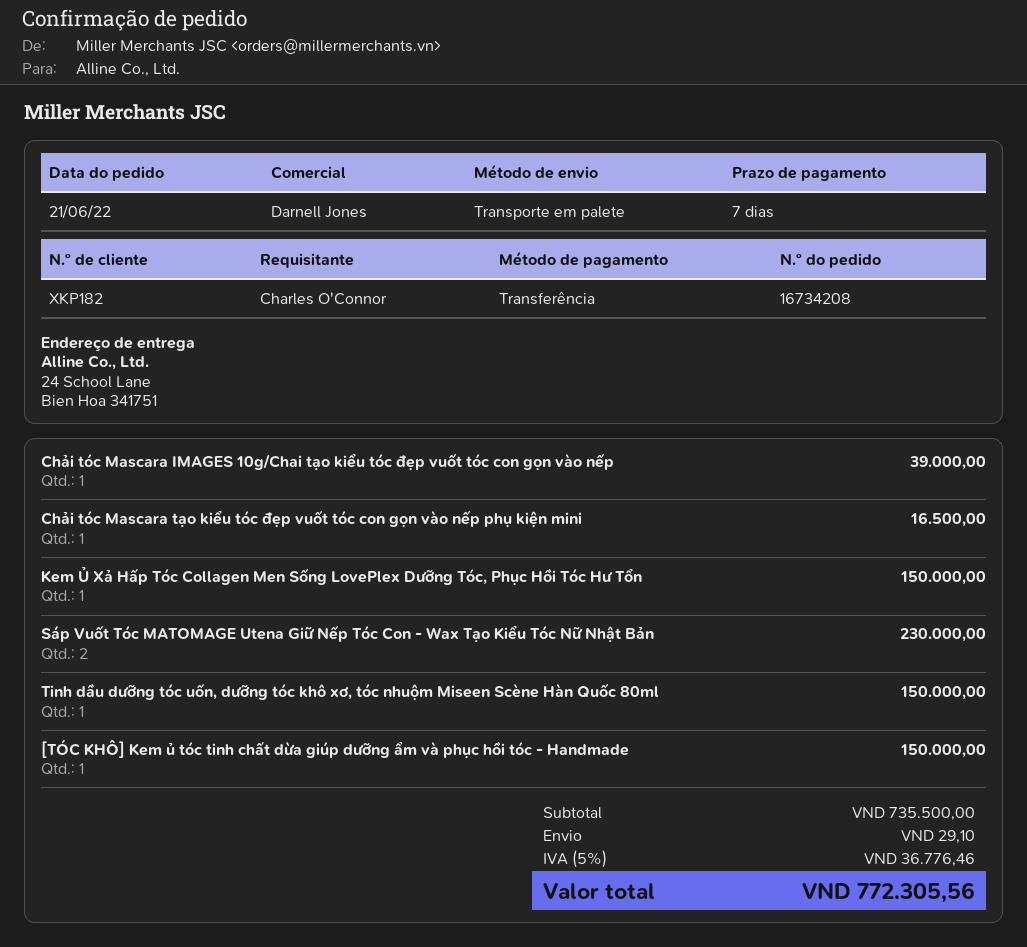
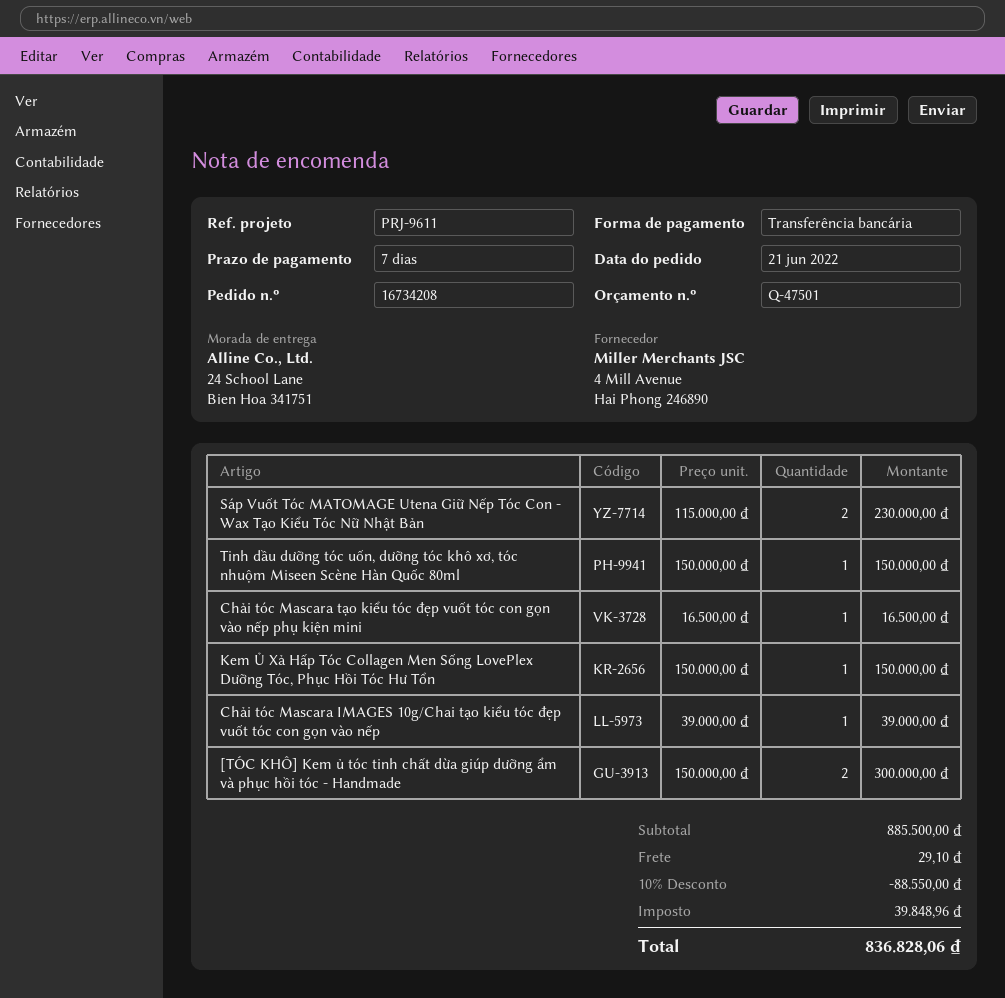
[TÓC KHÔ] Kem ủ tóc tinh chất dừa giúp dưỡng ẩm và phục hồi tóc - Handmade: 1 for 150000.00 -> 2 for 300000.00
subtotal: 735500.00 -> 885500.00
discount: none -> 10% = 88550.00
tax: 36776.46 -> 39848.96
total: 772305.56 -> 836828.06

